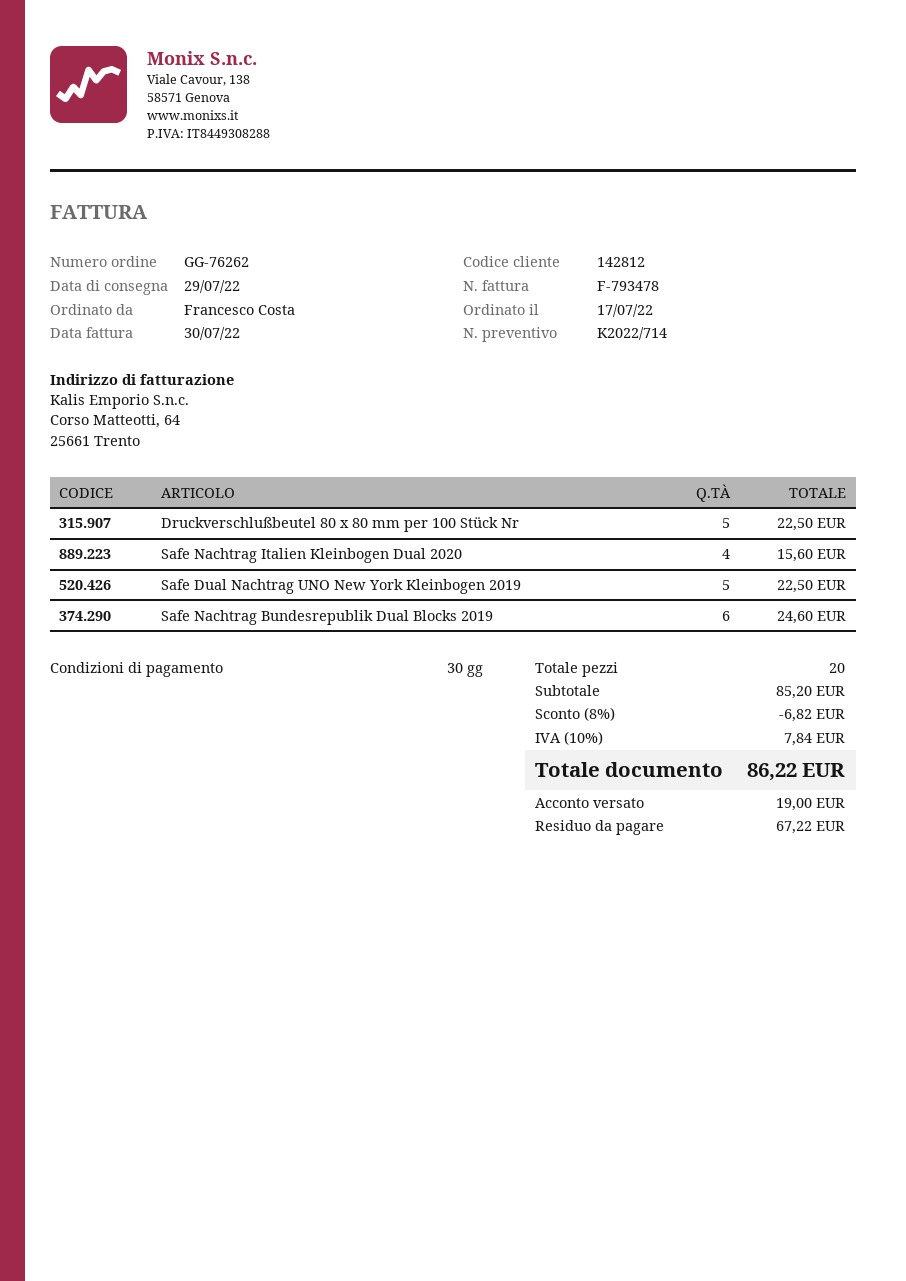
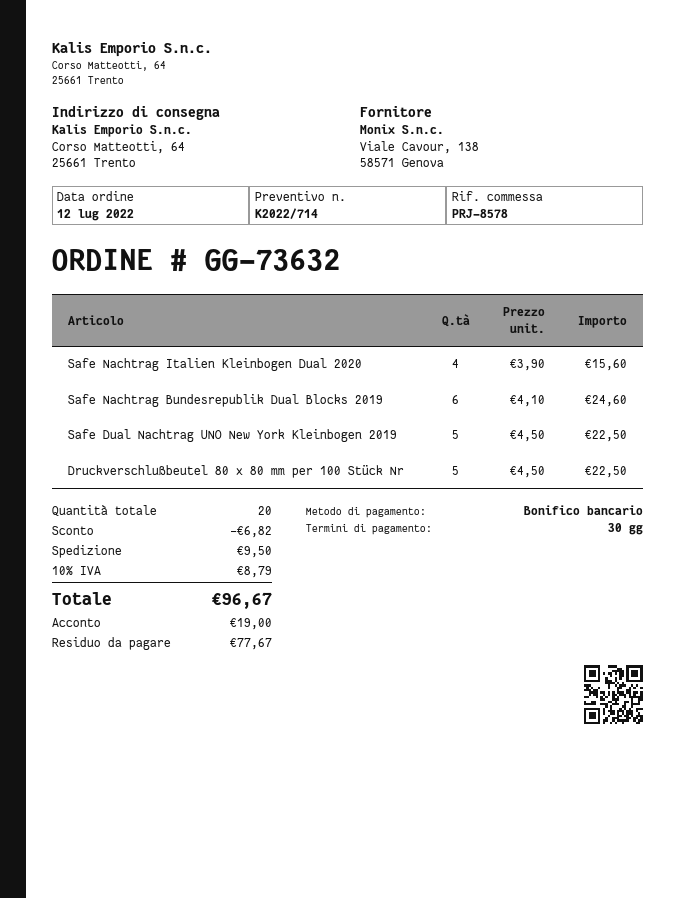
order number: GG-76262 -> GG-73632
order date: 2022-07-17 -> 2022-07-12
shipping: none -> 9.50
tax: 10% = 7.84 -> 10% = 8.79
total: 86.22 -> 96.67
balance: 67.22 -> 77.67

